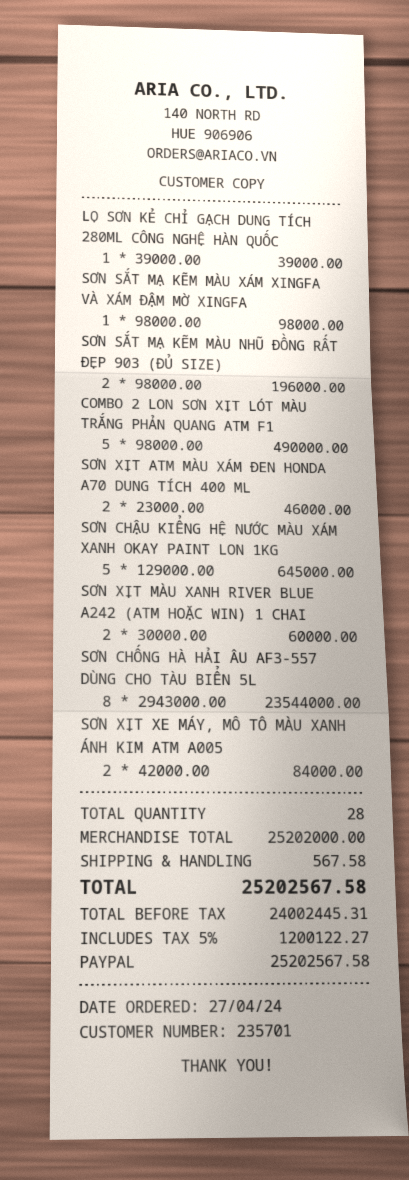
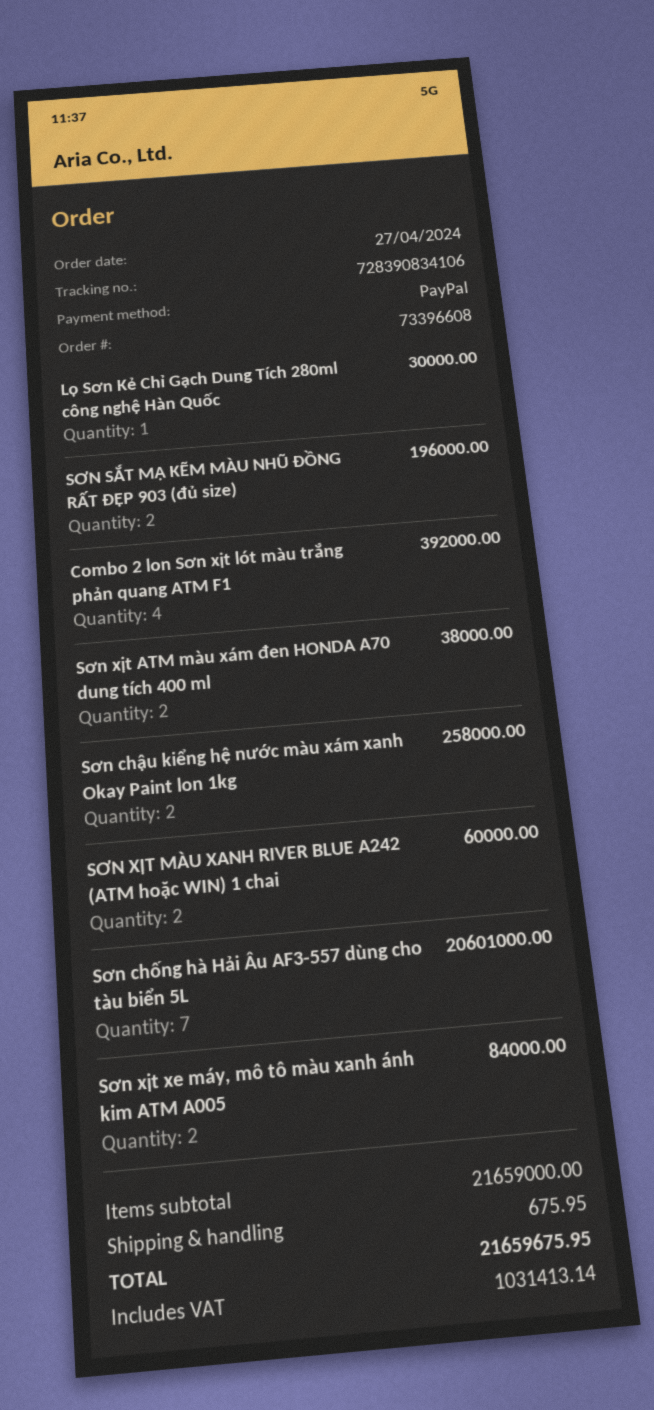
LỌ SƠN KẺ CHỈ GẠCH DUNG TÍCH 280ML CÔNG NGHỆ HÀN QUỐC: 1 for 39000.00 -> 1 for 30000.00
SƠN SẮT MẠ KẼM MÀU XÁM XINGFA VÀ XÁM ĐẬM MỜ XINGFA: 1 for 98000.00 -> none
COMBO 2 LON SƠN XỊT LÓT MÀU TRẮNG PHẢN QUANG ATM F1: 5 for 490000.00 -> 4 for 392000.00
SƠN XỊT ATM MÀU XÁM ĐEN HONDA A70 DUNG TÍCH 400 ML: 2 for 46000.00 -> 2 for 38000.00
SƠN CHẬU KIỂNG HỆ NƯỚC MÀU XÁM XANH OKAY PAINT LON 1KG: 5 for 645000.00 -> 2 for 258000.00
SƠN CHỐNG HÀ HẢI ÂU AF3-557 DÙNG CHO TÀU BIỂN 5L: 8 for 23544000.00 -> 7 for 20601000.00
subtotal: 25202000.00 -> 21659000.00
shipping: 567.58 -> 675.95
tax: 1200122.27 -> 1031413.14
total: 25202567.58 -> 21659675.95

